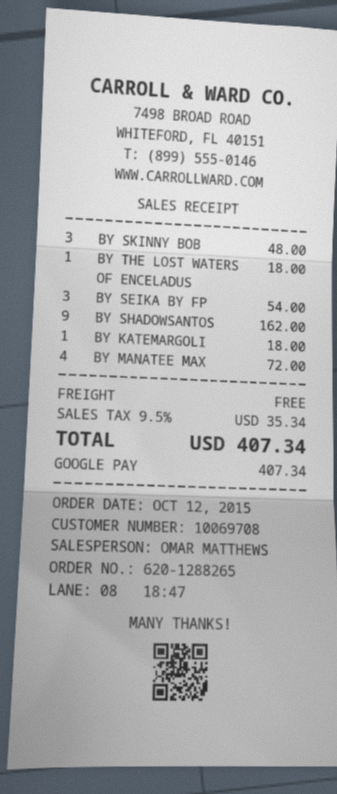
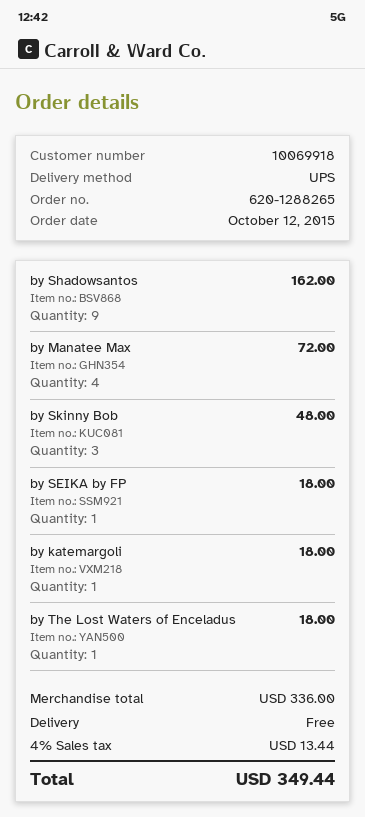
customer number: 10069708 -> 10069918
BY SEIKA BY FP: 3 for 54.00 -> 1 for 18.00
tax: 9.5% = 35.34 -> 4% = 13.44
total: 407.34 -> 349.44

